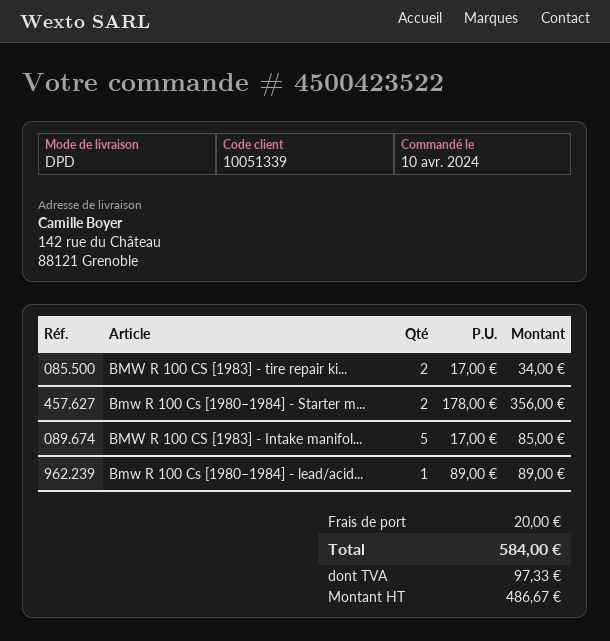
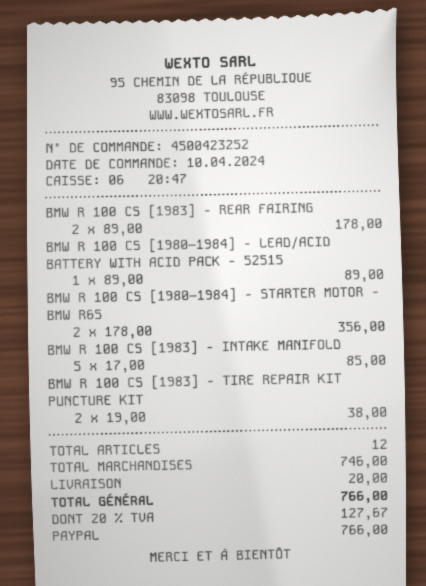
order number: 4500423522 -> 4500423252
BMW R 100 CS [1983] - tire repair ki...: 2 x 17.00 = 34.00 -> 2 x 19.00 = 38.00
BMW R 100 CS [1983] - REAR FAIRING: none -> 2 x 89.00 = 178.00
tax: 97.33 -> 127.67
total: 584.00 -> 766.00

